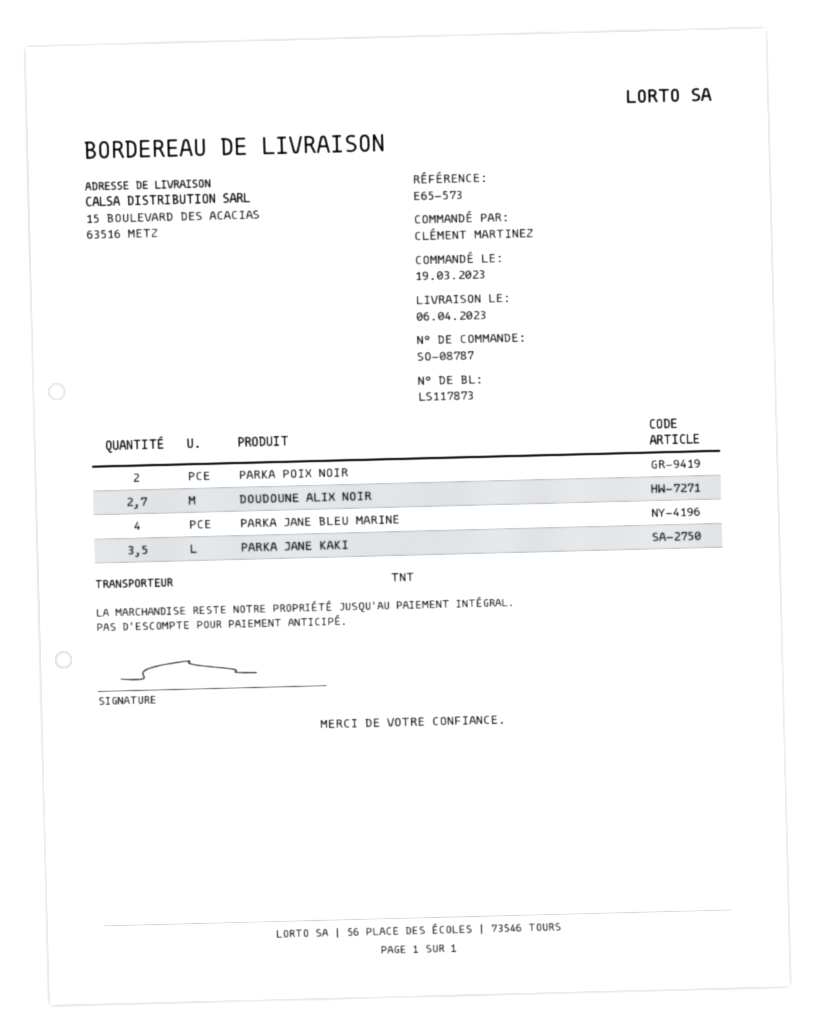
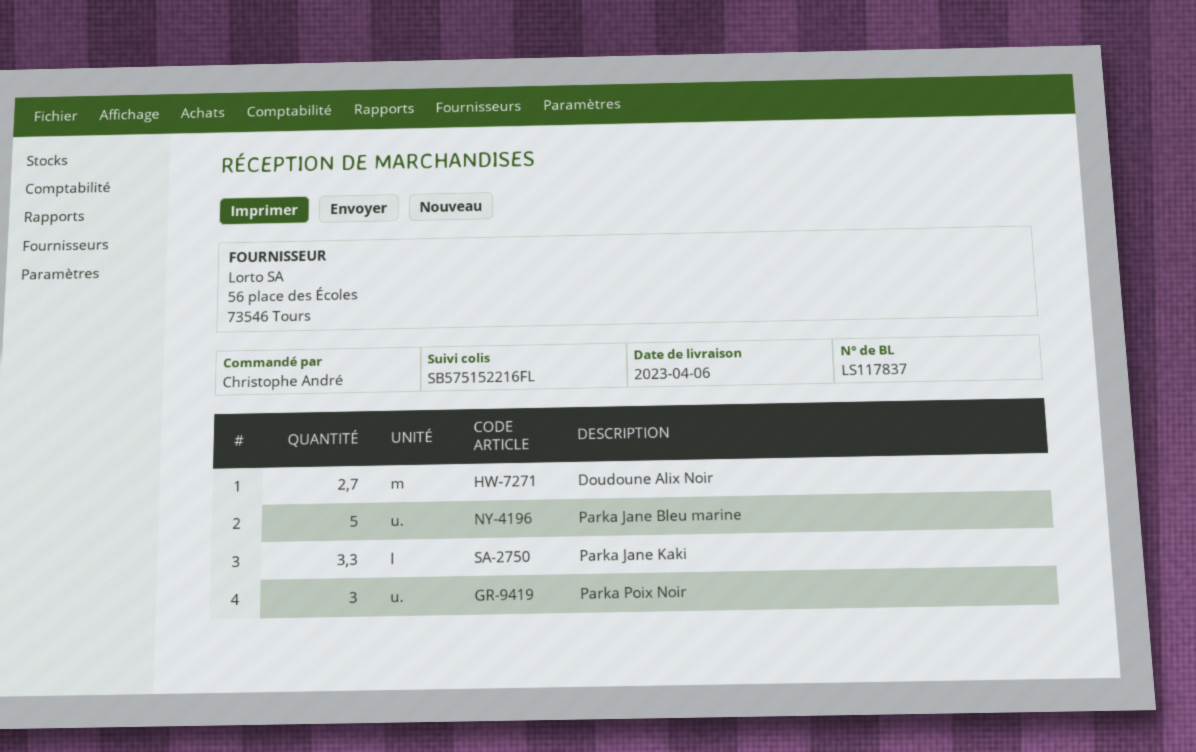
delivery note number: LS117873 -> LS117837
ordered by: CLÉMENT MARTINEZ -> Christophe André
PARKA POIX NOIR: 2 -> 3
PARKA JANE BLEU MARINE: 4 -> 5
PARKA JANE KAKI: 3.5 -> 3.3

